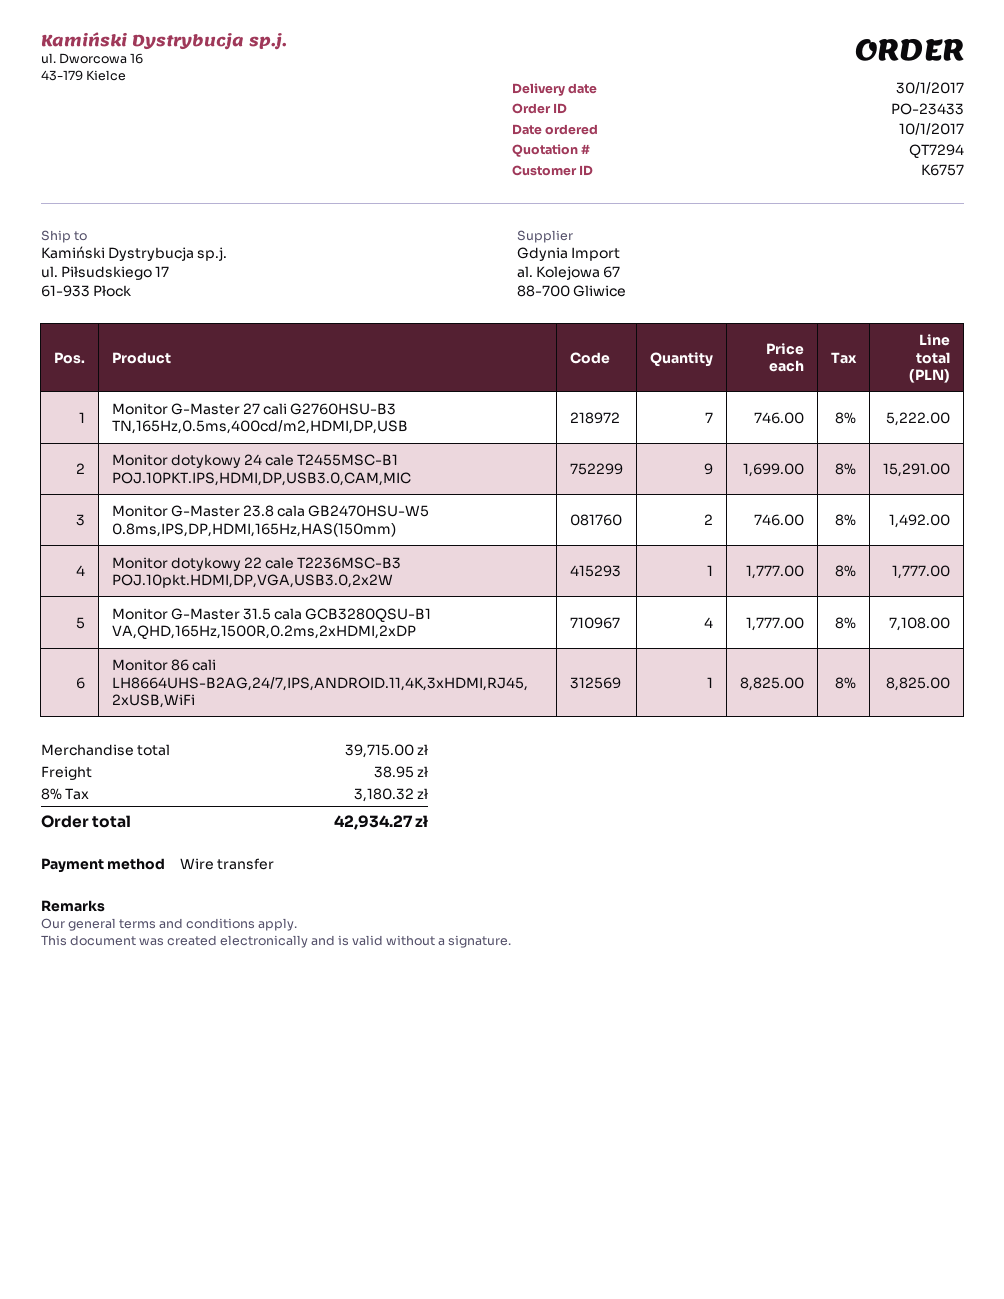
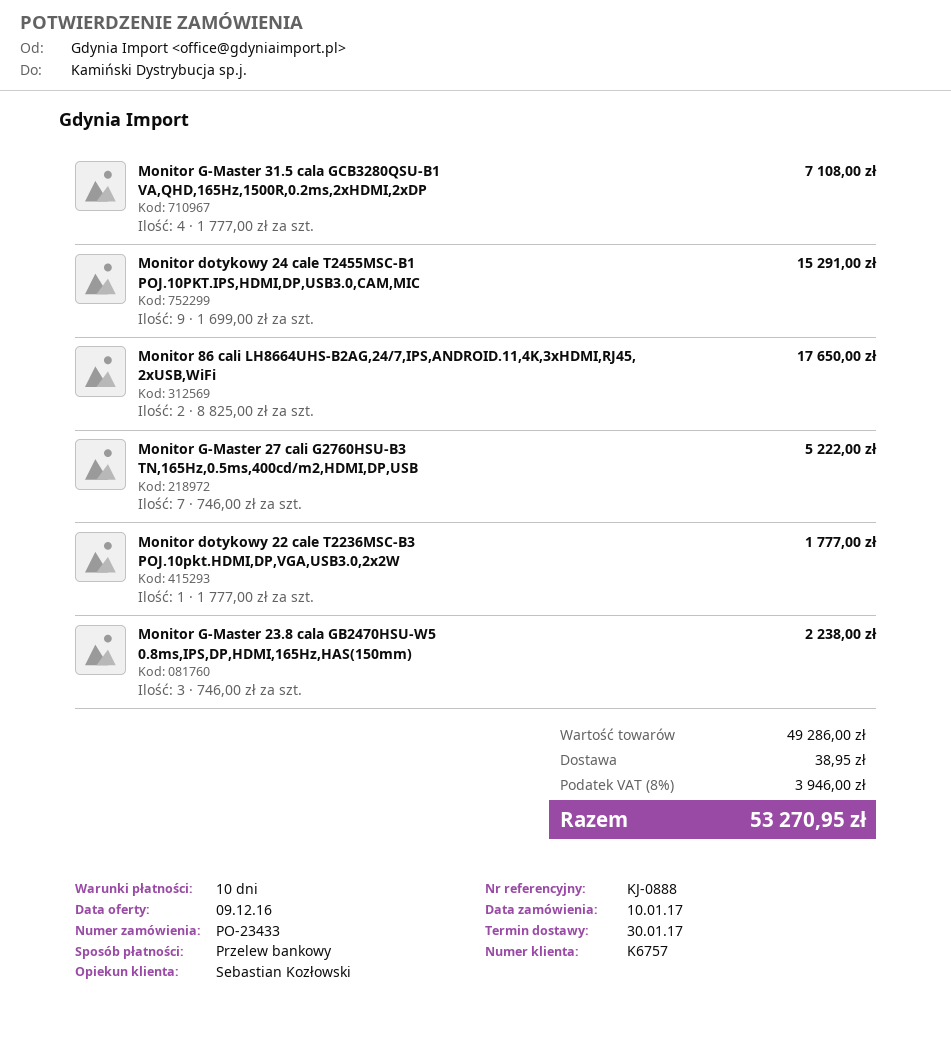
Monitor G-Master 23.8 cala GB2470HSU-W5 0.8ms,IPS,DP,HDMI,165Hz,HAS(150mm): 2 x 746.00 = 1492.00 -> 3 x 746.00 = 2238.00
Monitor 86 cali LH8664UHS-B2AG,24/7,IPS,ANDROID.11,4K,3xHDMI,RJ45, 2xUSB,WiFi: 1 x 8825.00 = 8825.00 -> 2 x 8825.00 = 17650.00
subtotal: 39715.00 -> 49286.00
tax: 8% = 3180.32 -> 8% = 3946.00
total: 42934.27 -> 53270.95

